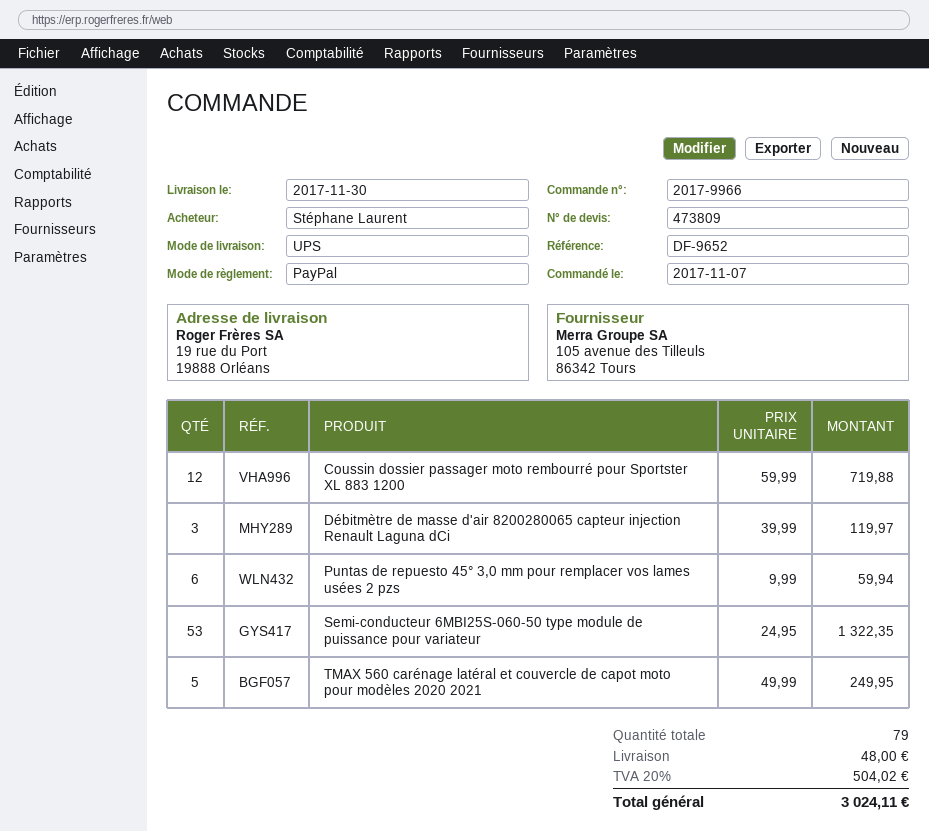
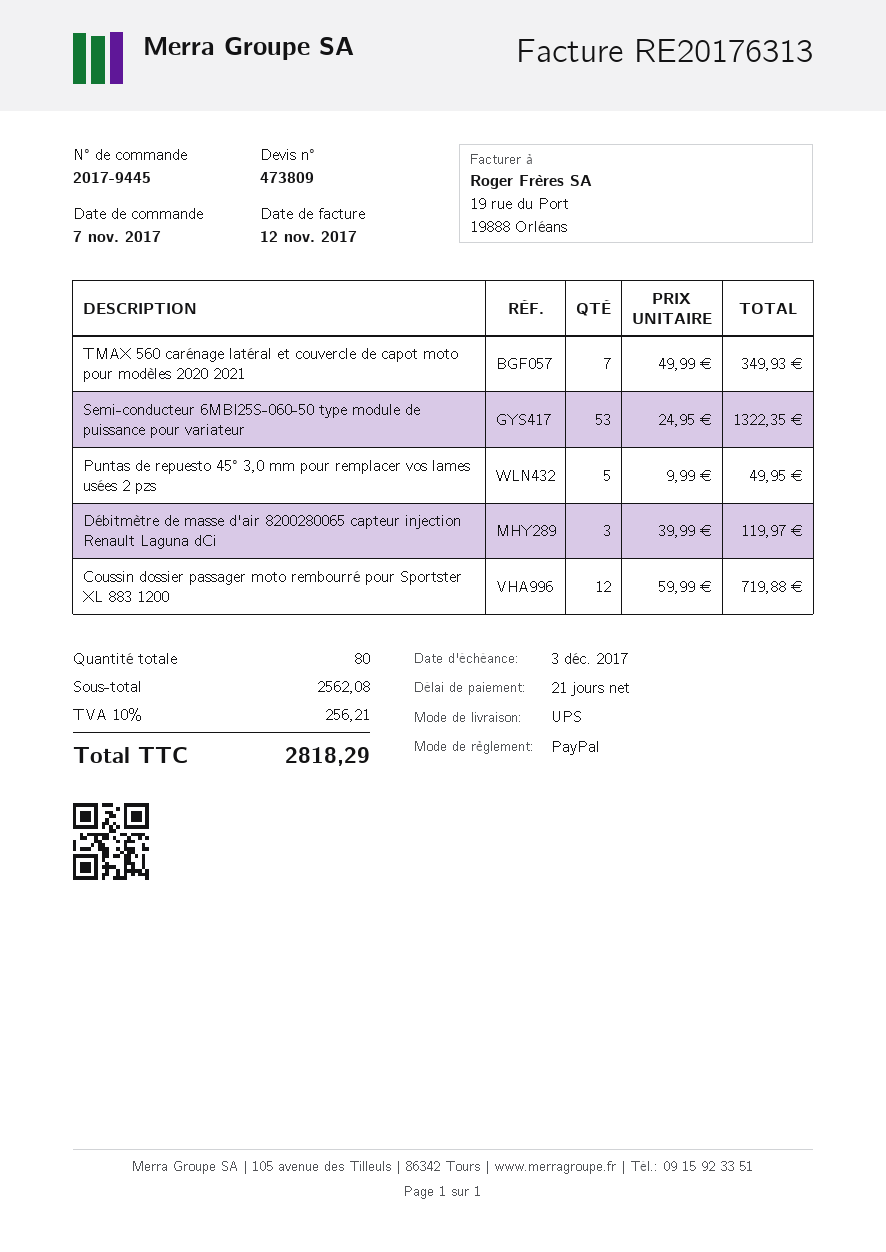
order number: 2017-9966 -> 2017-9445
Puntas de repuesto 45° 3,0 mm pour remplacer vos lames usées 2 pzs: 6 x 9.99 = 59.94 -> 5 x 9.99 = 49.95
TMAX 560 carénage latéral et couvercle de capot moto pour modèles 2020 2021: 5 x 49.99 = 249.95 -> 7 x 49.99 = 349.93
total quantity: 79 -> 80
shipping: 48.00 -> none
tax: 20% = 504.02 -> 10% = 256.21
total: 3024.11 -> 2818.29

